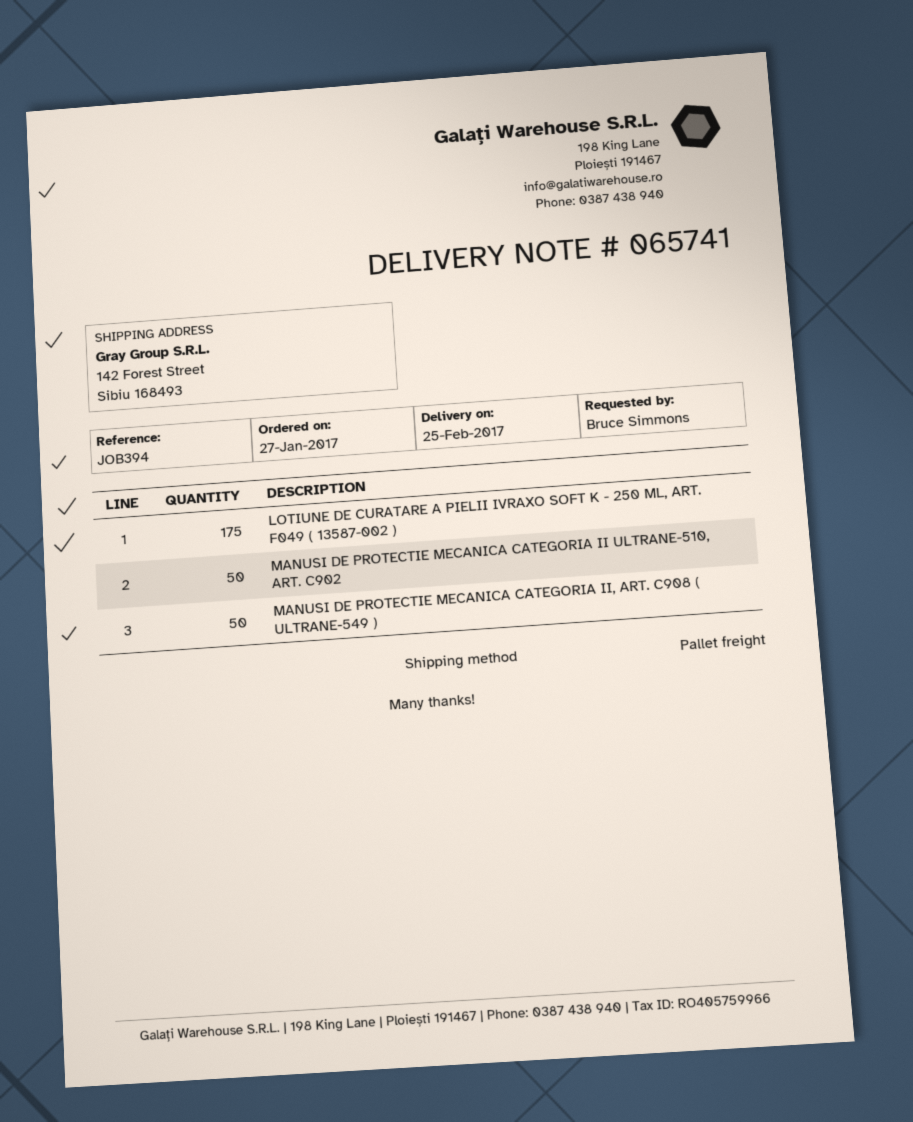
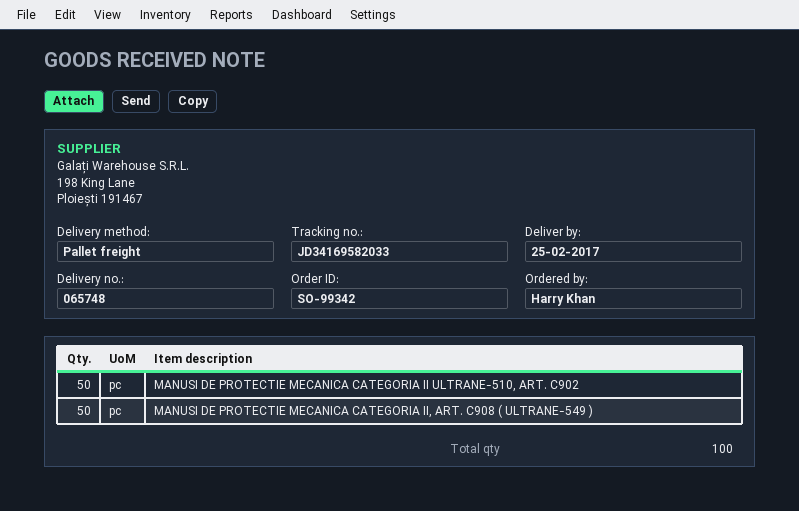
delivery note number: 065741 -> 065748
ordered by: Bruce Simmons -> Harry Khan
LOTIUNE DE CURATARE A PIELII IVRAXO SOFT K - 250 ML, ART. F049 ( 13587-002 ): 175 -> none

